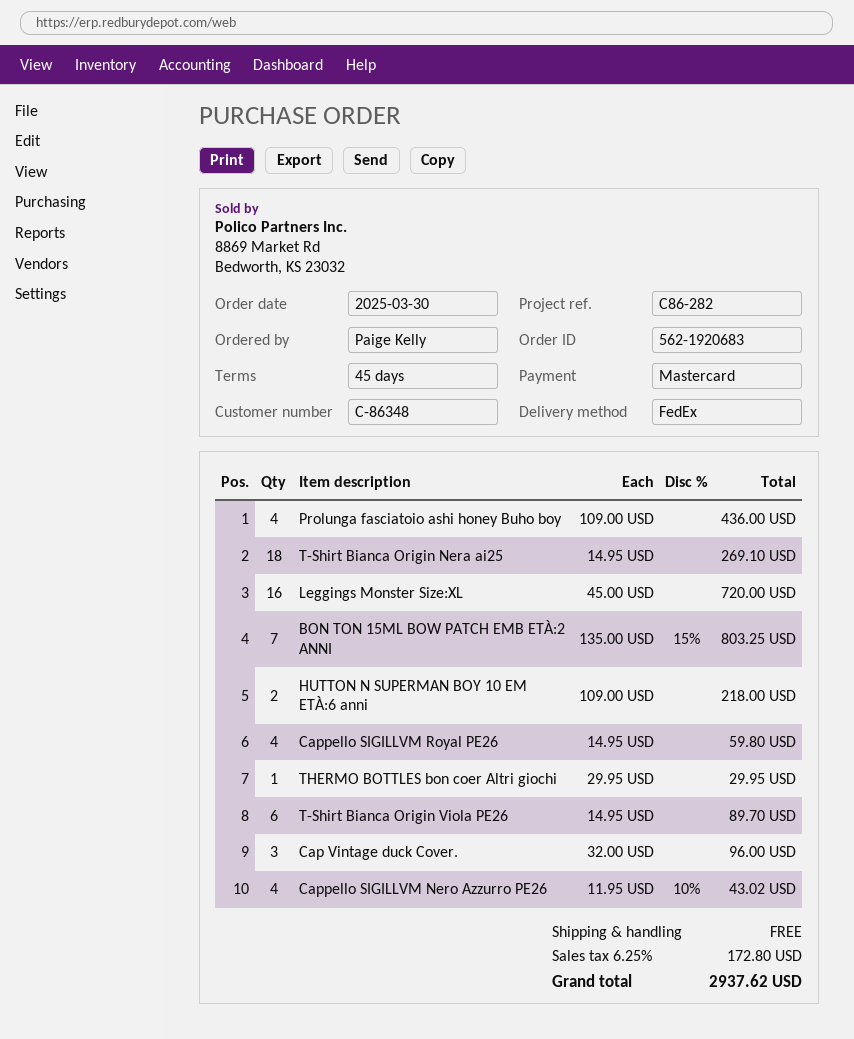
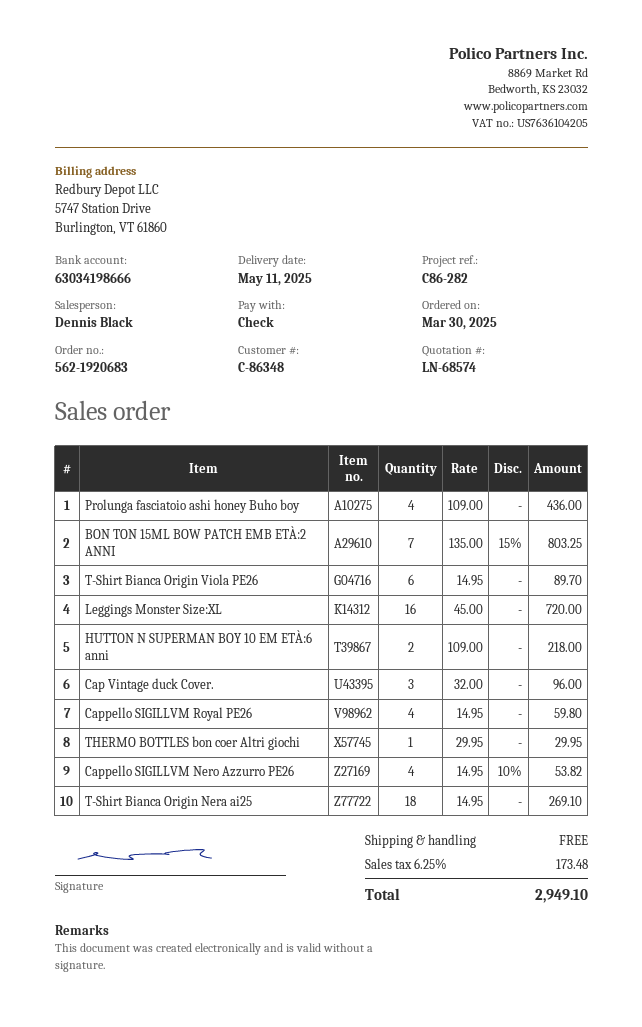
payment method: Mastercard -> cheque
Cappello SIGILLVM Nero Azzurro PE26: 4 x 11.95 - 10% = 43.02 -> 4 x 14.95 - 10% = 53.82
tax: 6.25% = 172.80 -> 6.25% = 173.48
total: 2937.62 -> 2949.10

